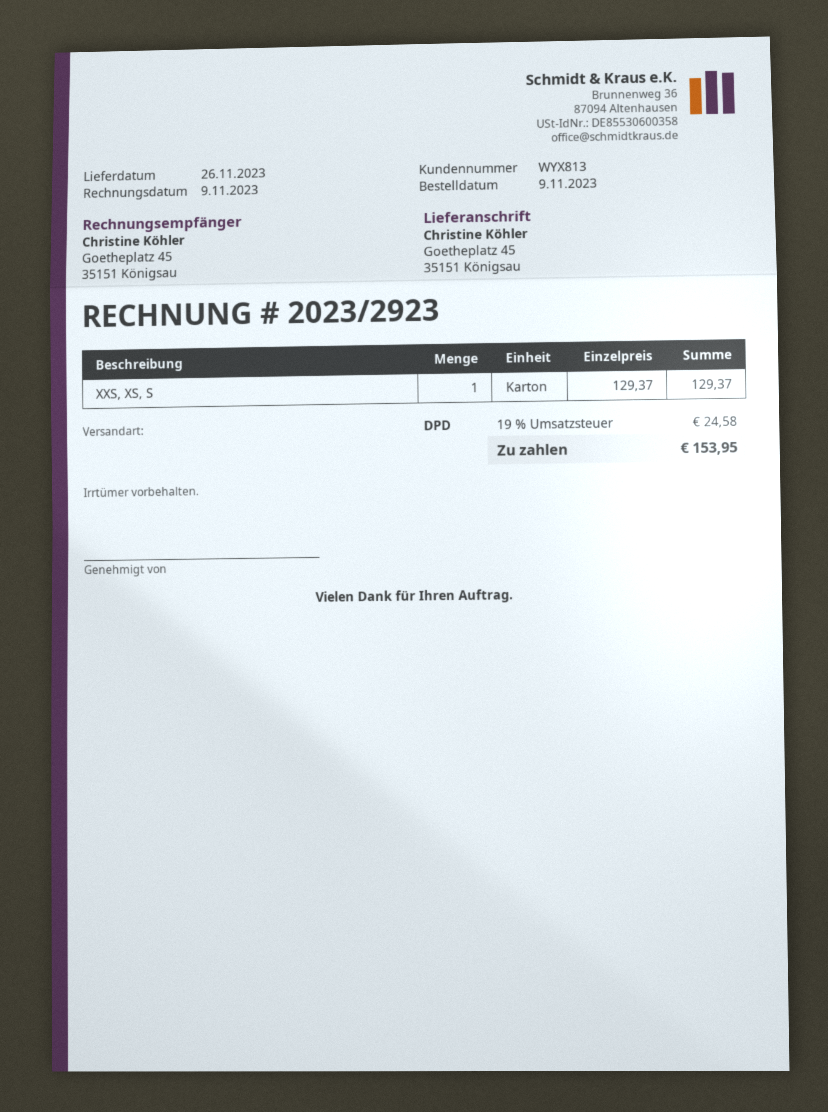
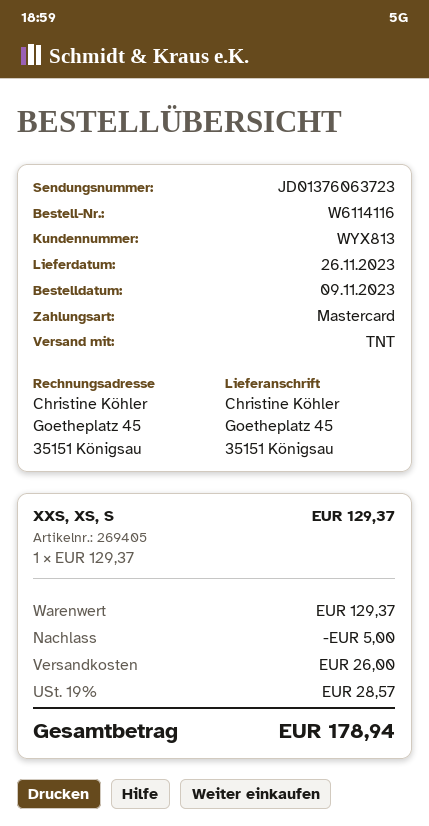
shipping method: DPD -> TNT
discount: none -> 5.00
shipping: none -> 26.00
tax: 19% = 24.58 -> 19% = 28.57
total: 153.95 -> 178.94

